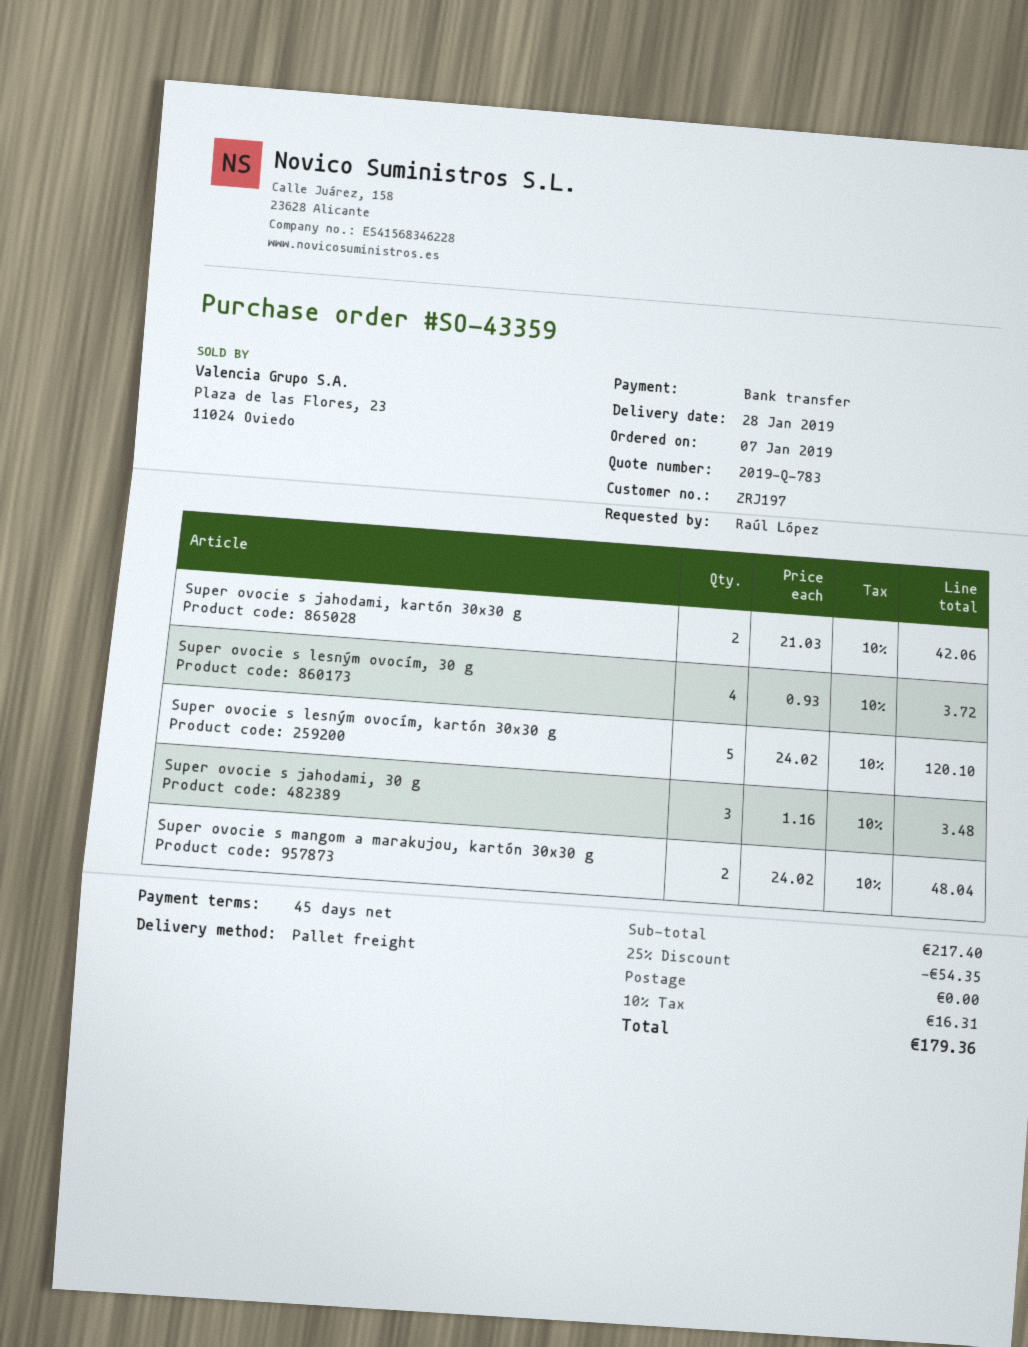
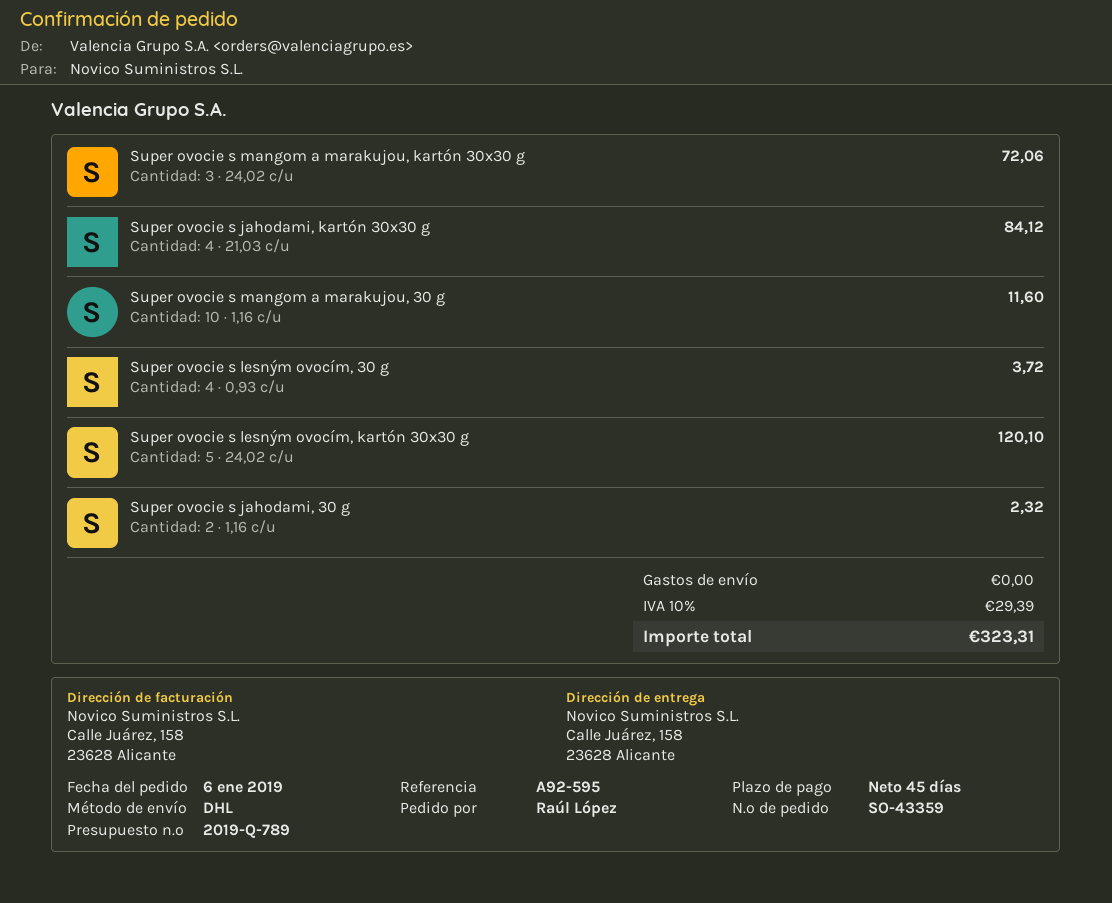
quote number: 2019-Q-783 -> 2019-Q-789
order date: 2019-01-07 -> 2019-01-06
shipping method: pallet freight -> DHL
Super ovocie s jahodami, kartón 30x30 g: 2 x 21.03 = 42.06 -> 4 x 21.03 = 84.12
Super ovocie s jahodami, 30 g: 3 x 1.16 = 3.48 -> 2 x 1.16 = 2.32
Super ovocie s mangom a marakujou, kartón 30x30 g: 2 x 24.02 = 48.04 -> 3 x 24.02 = 72.06
Super ovocie s mangom a marakujou, 30 g: none -> 10 x 1.16 = 11.60
discount: 25% = 54.35 -> none
tax: 10% = 16.31 -> 10% = 29.39
total: 179.36 -> 323.31

